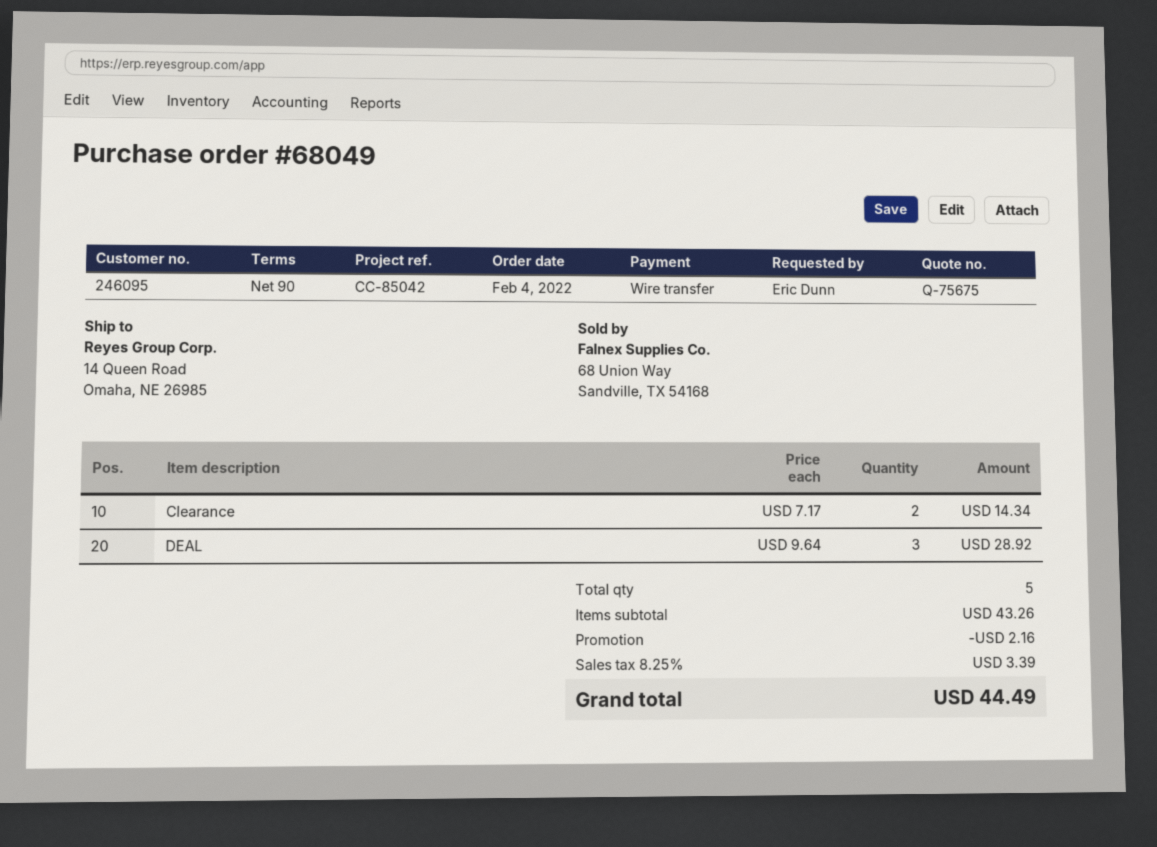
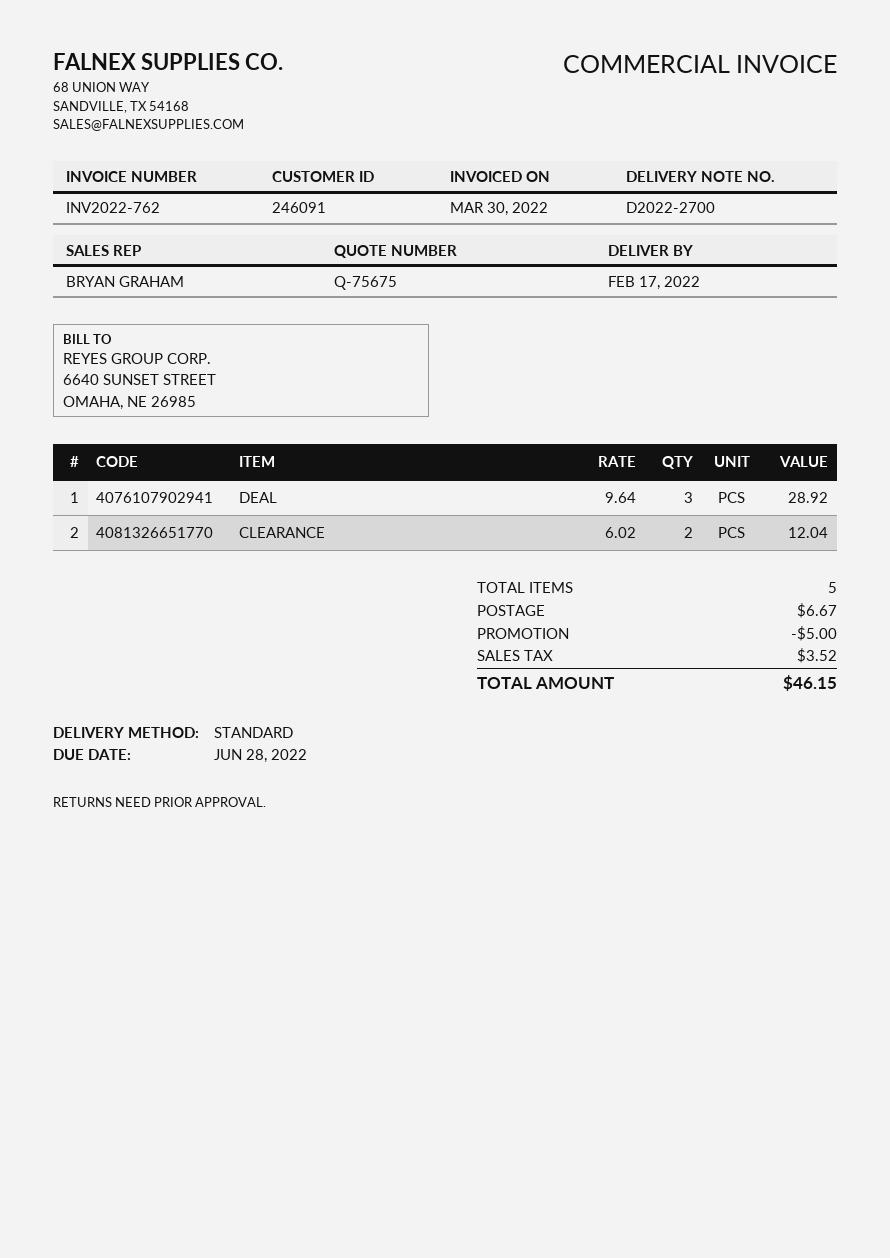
customer number: 246095 -> 246091
Clearance: 2 x 7.17 = 14.34 -> 2 x 6.02 = 12.04
discount: 2.16 -> 5.00
shipping: none -> 6.67
tax: 3.39 -> 3.52
total: 44.49 -> 46.15

